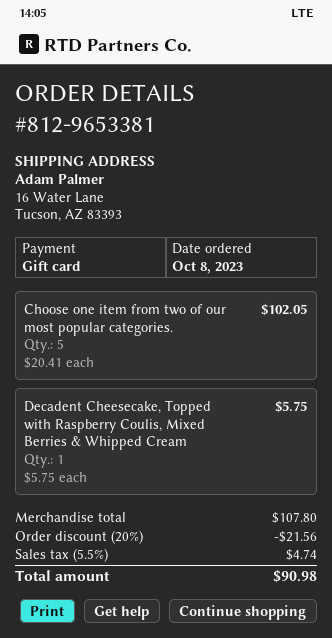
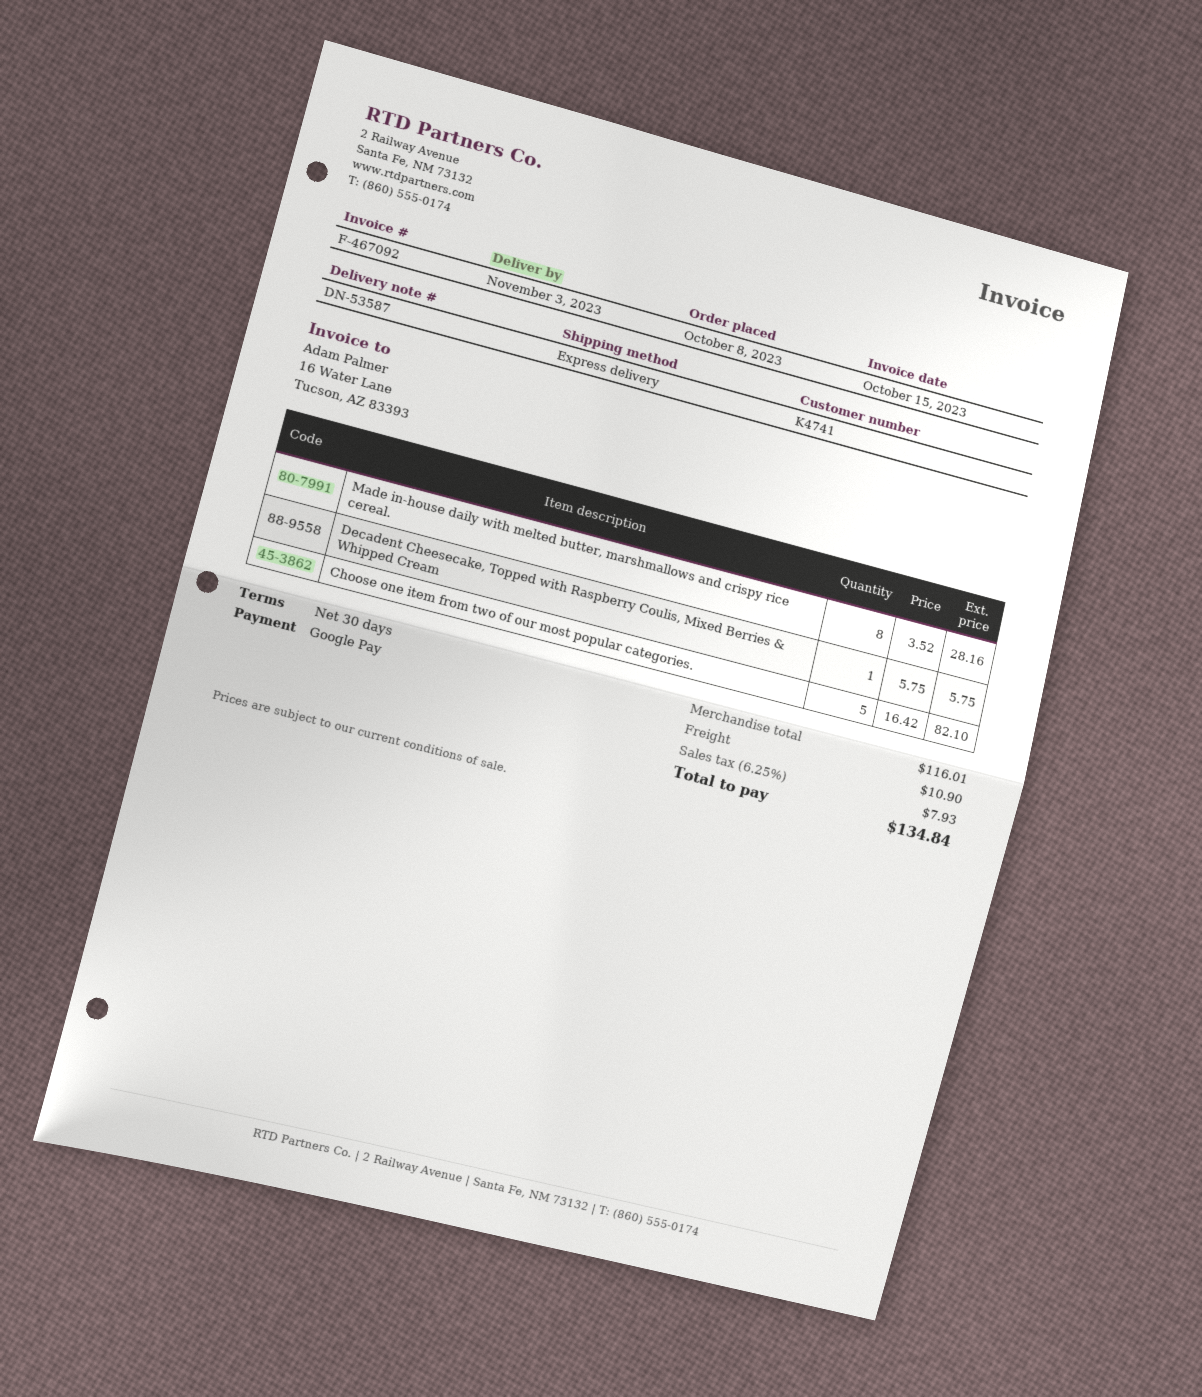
payment method: gift card -> Google Pay
Choose one item from two of our most popular categories.: 5 x 20.41 = 102.05 -> 5 x 16.42 = 82.10
Made in-house daily with melted butter, marshmallows and crispy rice cereal.: none -> 8 x 3.52 = 28.16
subtotal: 107.80 -> 116.01
discount: 20% = 21.56 -> none
shipping: none -> 10.90
tax: 5.5% = 4.74 -> 6.25% = 7.93
total: 90.98 -> 134.84

